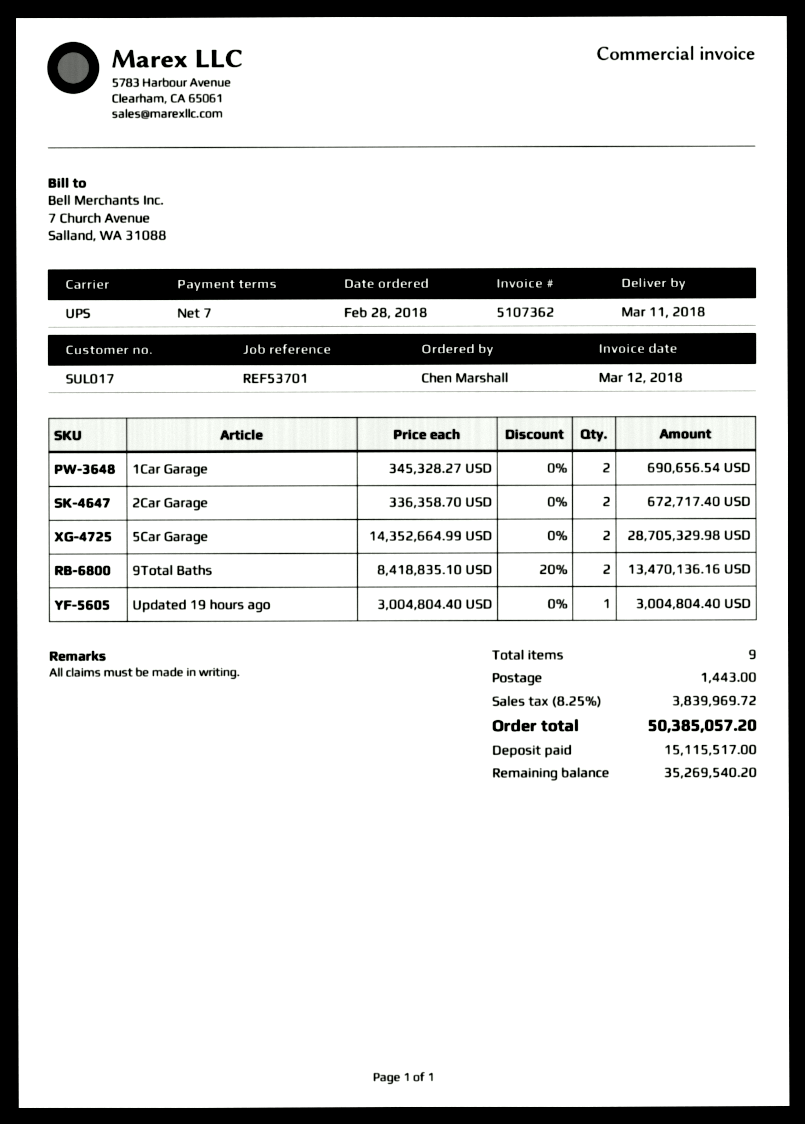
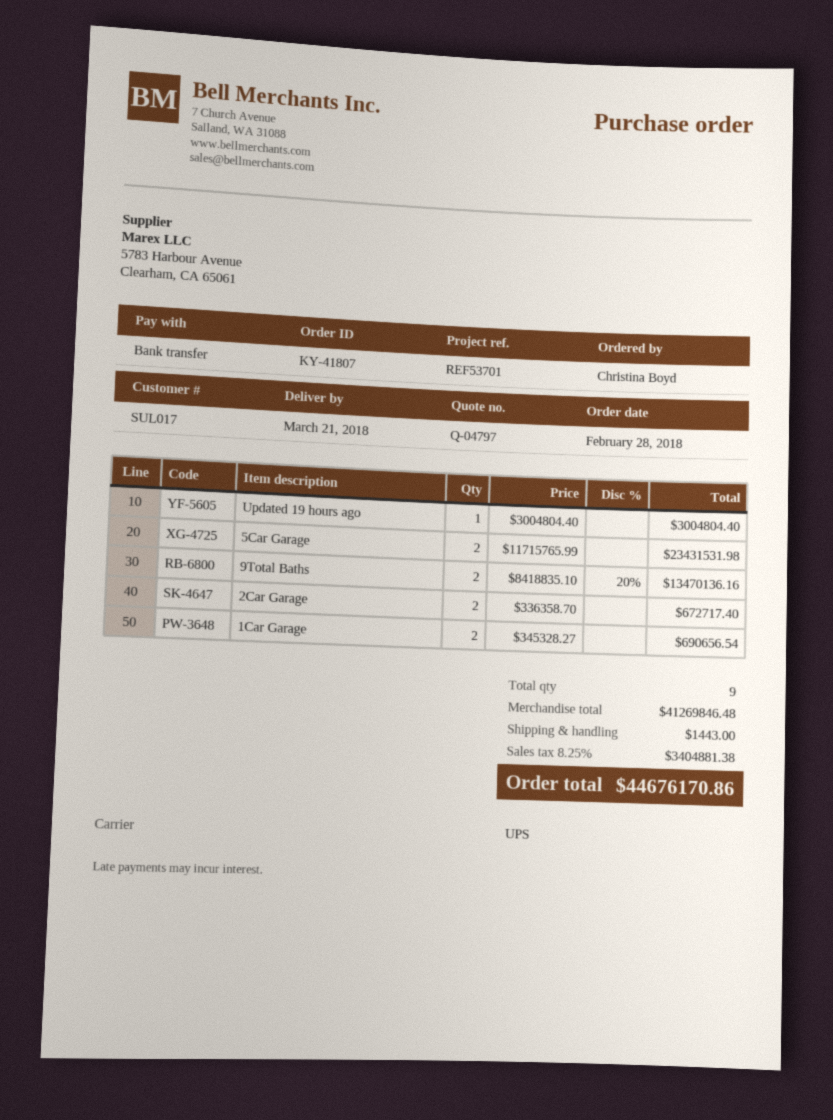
delivery date: 2018-03-11 -> 2018-03-21
ordered by: Chen Marshall -> Christina Boyd
5Car Garage: 2 x 14352664.99 = 28705329.98 -> 2 x 11715765.99 = 23431531.98
tax: 8.25% = 3839969.72 -> 8.25% = 3404881.38
total: 50385057.20 -> 44676170.86

